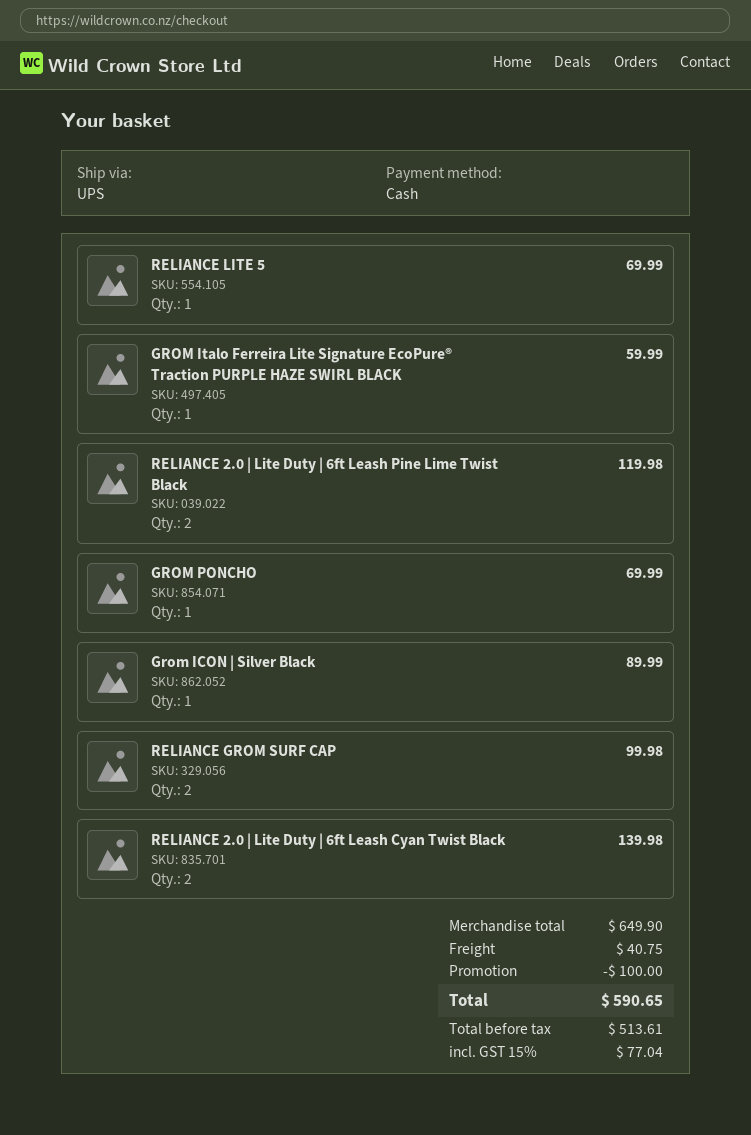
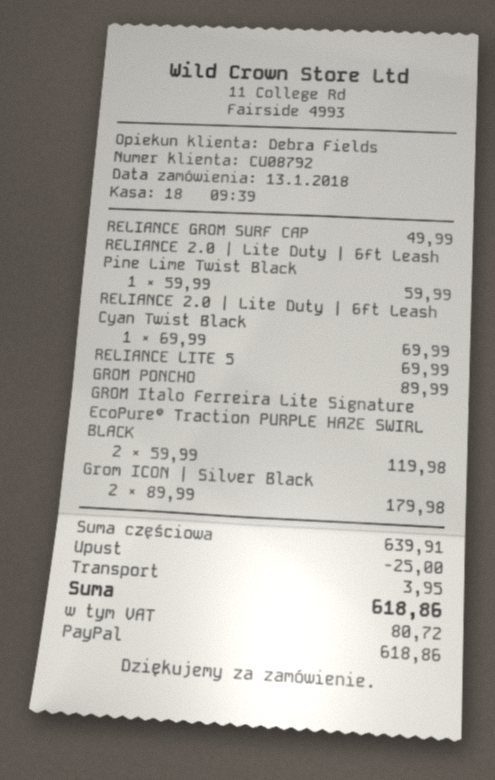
payment method: cash -> PayPal
GROM Italo Ferreira Lite Signature EcoPure® Traction PURPLE HAZE SWIRL BLACK: 1 for 59.99 -> 2 for 119.98
RELIANCE 2.0 | Lite Duty | 6ft Leash Pine Lime Twist Black: 2 for 119.98 -> 1 for 59.99
GROM PONCHO: 1 for 69.99 -> 1 for 89.99
Grom ICON | Silver Black: 1 for 89.99 -> 2 for 179.98
RELIANCE GROM SURF CAP: 2 for 99.98 -> 1 for 49.99
RELIANCE 2.0 | Lite Duty | 6ft Leash Cyan Twist Black: 2 for 139.98 -> 1 for 69.99
subtotal: 649.90 -> 639.91
discount: 100.00 -> 25.00
shipping: 40.75 -> 3.95
tax: 77.04 -> 80.72
total: 590.65 -> 618.86

